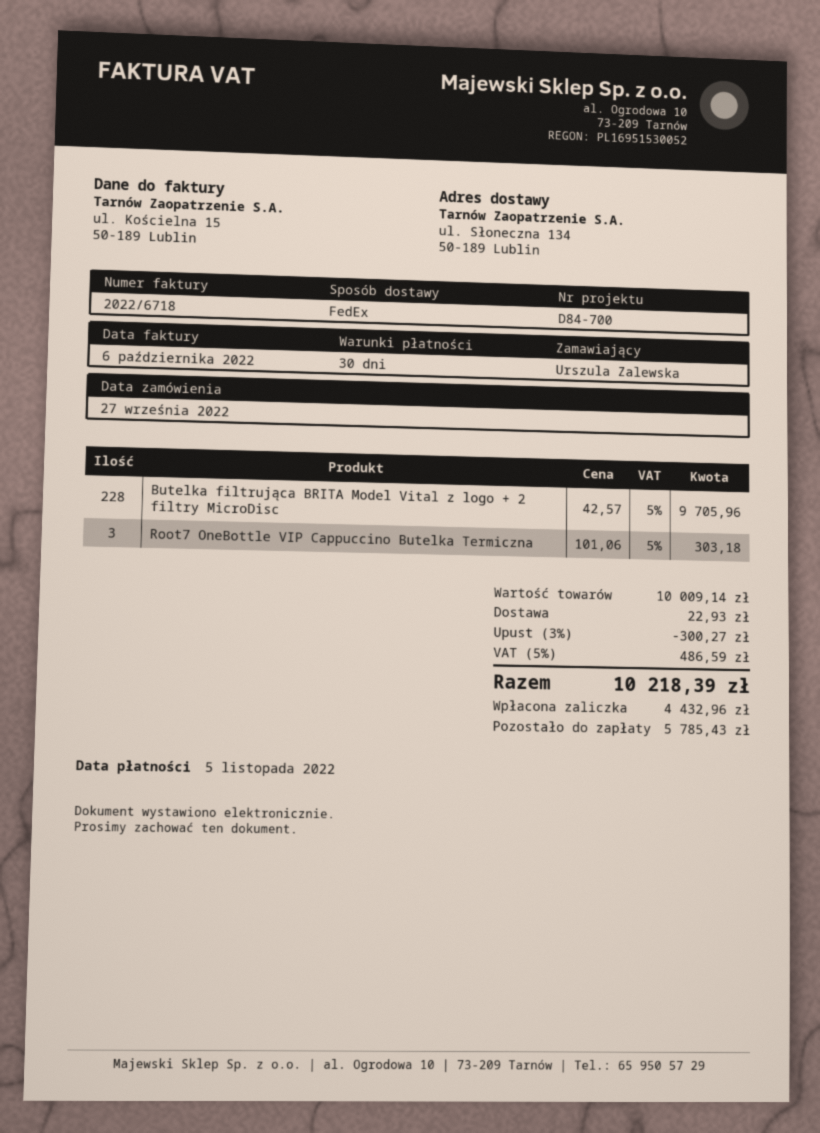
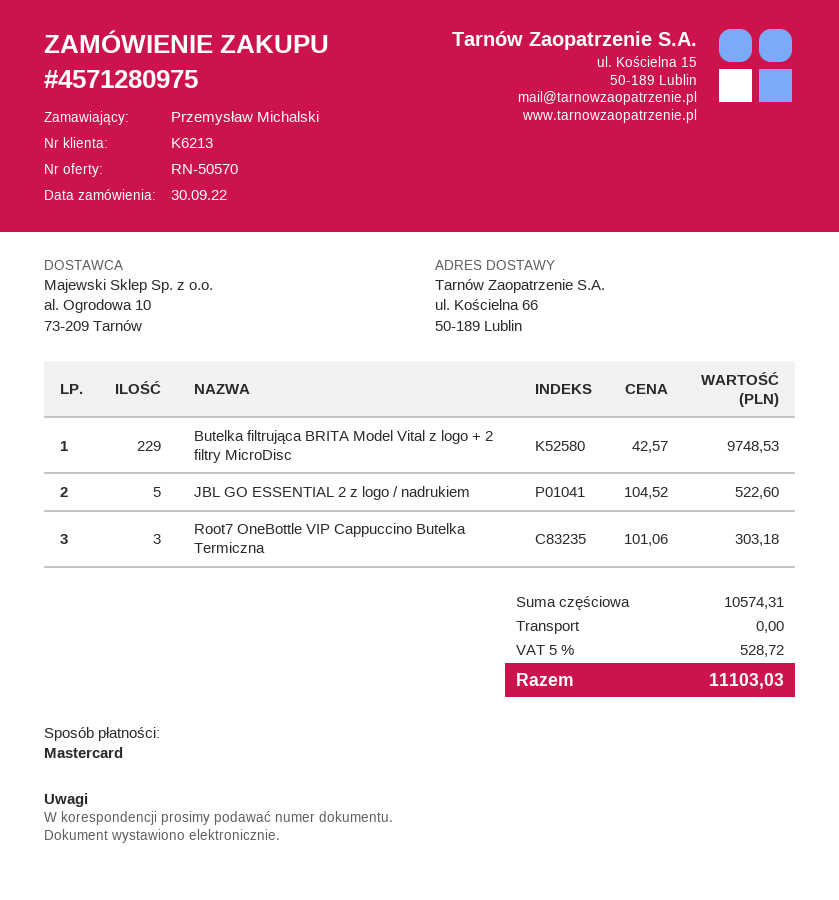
order date: 2022-09-27 -> 2022-09-30
ordered by: Urszula Zalewska -> Przemysław Michalski
ship to: ul. Słoneczna 134, 50-189 Lublin -> ul. Kościelna 66, 50-189 Lublin
Butelka filtrująca BRITA Model Vital z logo + 2 filtry MicroDisc: 228 x 42.57 = 9705.96 -> 229 x 42.57 = 9748.53
JBL GO ESSENTIAL 2 z logo / nadrukiem: none -> 5 x 104.52 = 522.60
subtotal: 10009.14 -> 10574.31
discount: 3% = 300.27 -> none
shipping: 22.93 -> 0.00
tax: 5% = 486.59 -> 5% = 528.72
total: 10218.39 -> 11103.03

